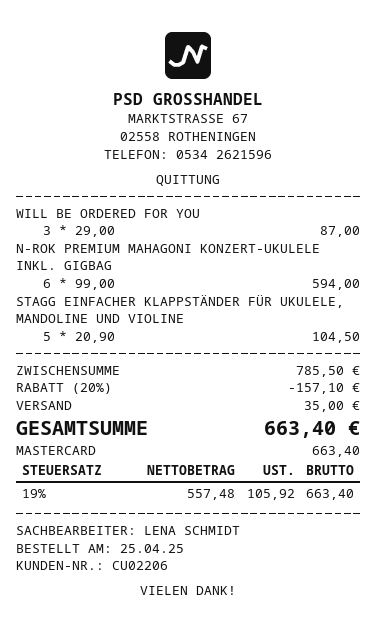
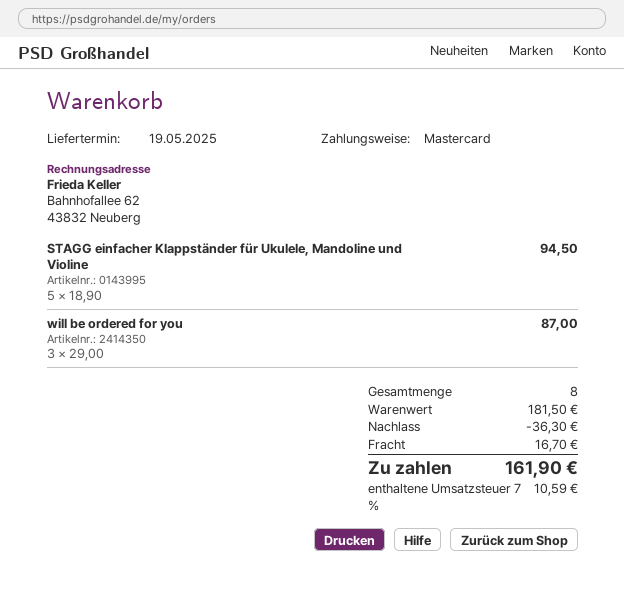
N-ROK PREMIUM MAHAGONI KONZERT-UKULELE INKL. GIGBAG: 6 x 99.00 = 594.00 -> none
STAGG EINFACHER KLAPPSTÄNDER FÜR UKULELE, MANDOLINE UND VIOLINE: 5 x 20.90 = 104.50 -> 5 x 18.90 = 94.50
subtotal: 785.50 -> 181.50
discount: 157.10 -> 36.30
shipping: 35.00 -> 16.70
tax: 19% = 105.92 -> 7% = 10.59
total: 663.40 -> 161.90

